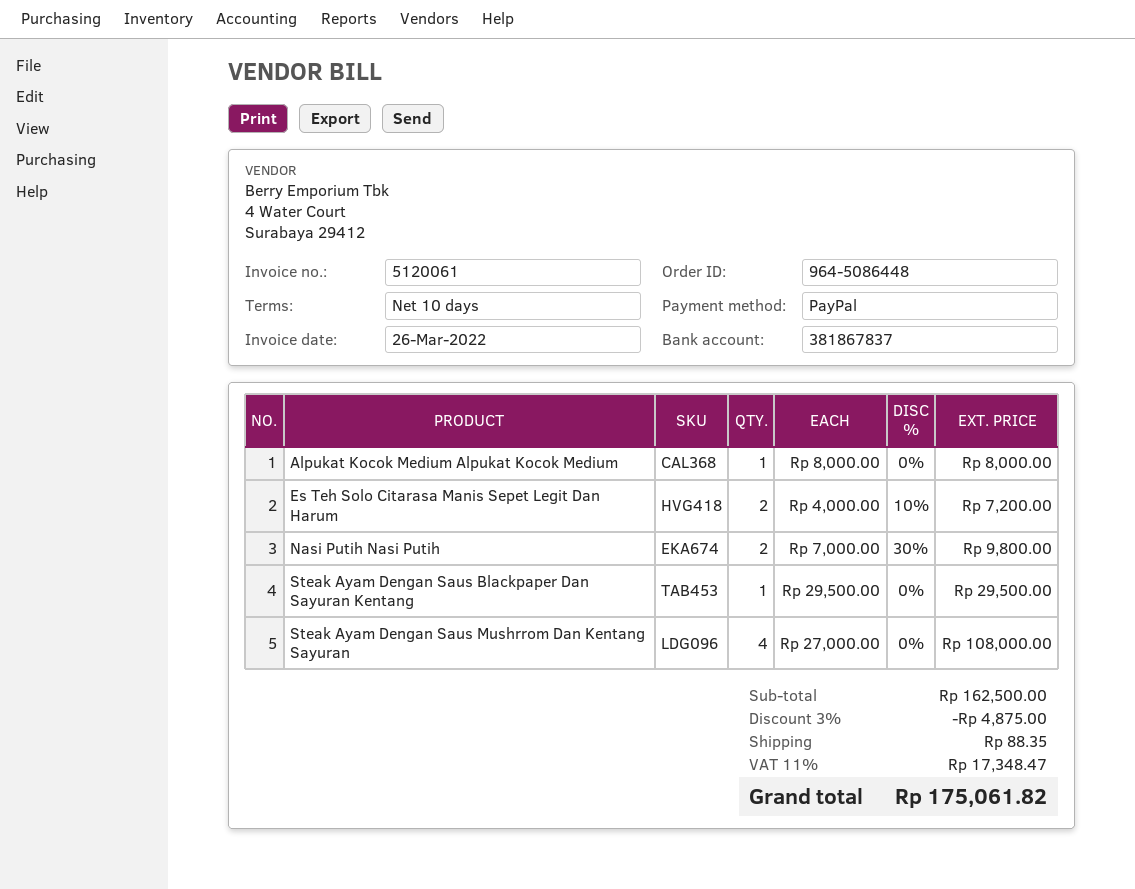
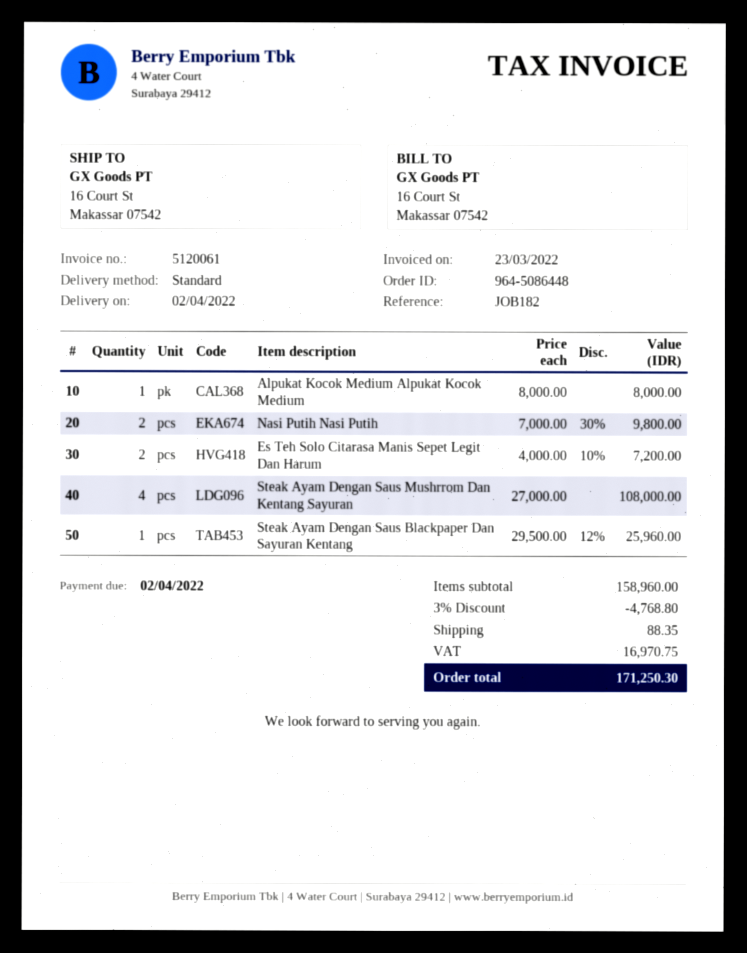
invoice date: 2022-03-26 -> 2022-03-23
Steak Ayam Dengan Saus Blackpaper Dan Sayuran Kentang: 1 x 29500.00 = 29500.00 -> 1 x 29500.00 - 12% = 25960.00
subtotal: 162500.00 -> 158960.00
discount: 3% = 4875.00 -> 3% = 4768.80
tax: 17348.47 -> 16970.75
total: 175061.82 -> 171250.30

